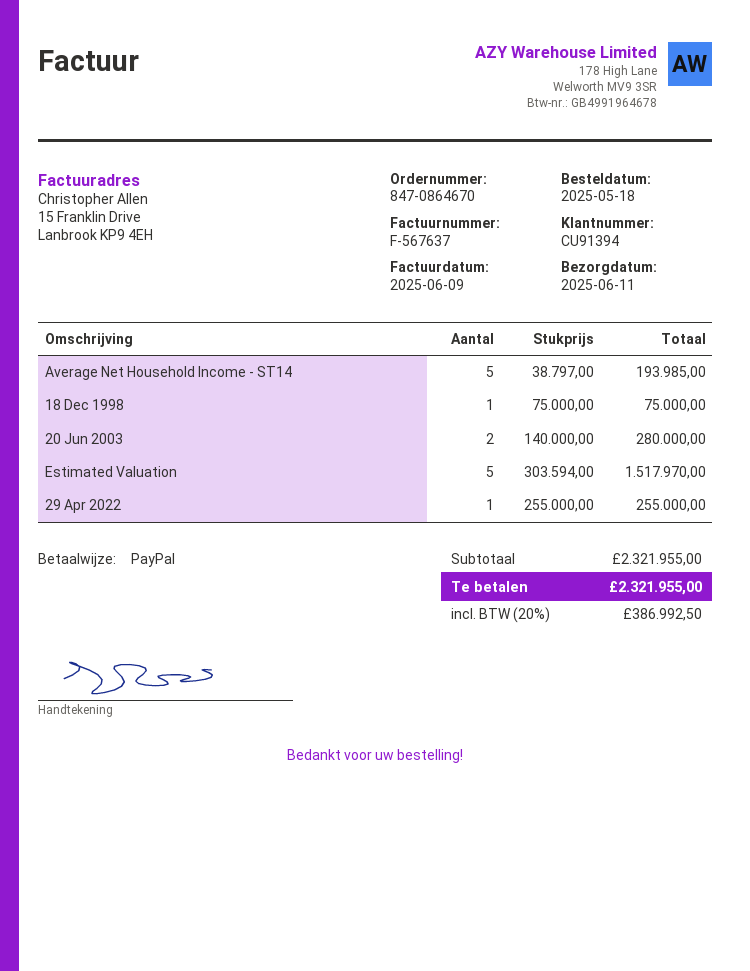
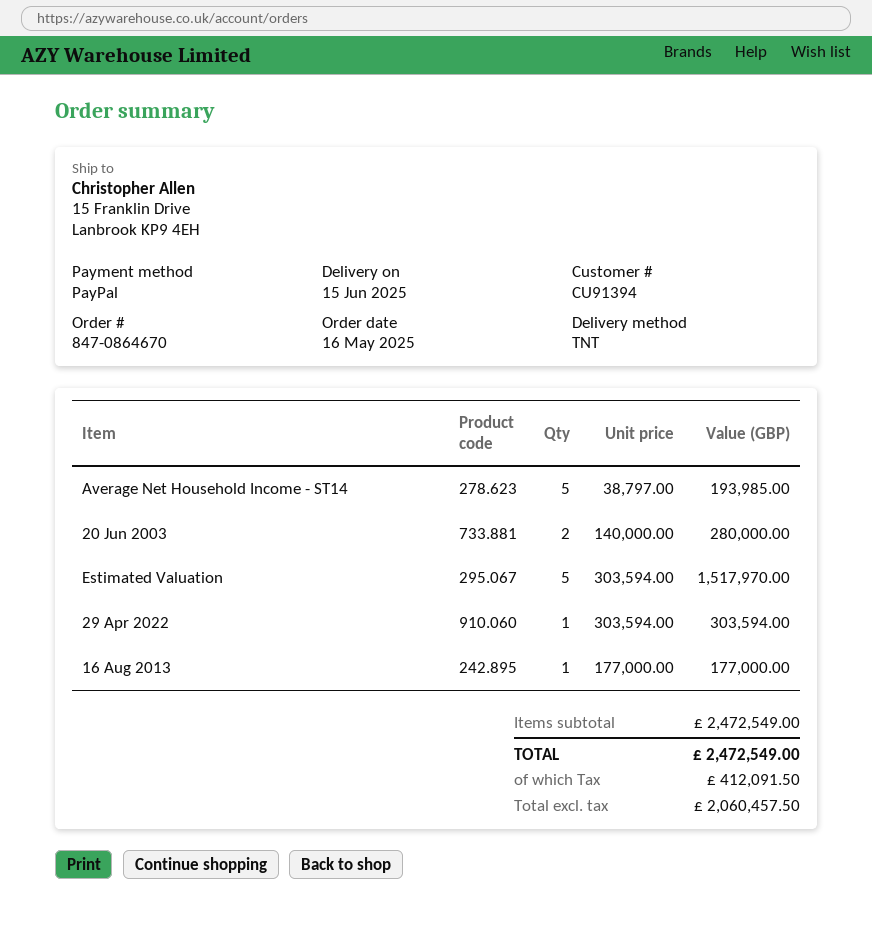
order date: 2025-05-18 -> 2025-05-16
delivery date: 2025-06-11 -> 2025-06-15
18 Dec 1998: 1 x 75000.00 = 75000.00 -> none
29 Apr 2022: 1 x 255000.00 = 255000.00 -> 1 x 303594.00 = 303594.00
16 Aug 2013: none -> 1 x 177000.00 = 177000.00
subtotal: 2321955.00 -> 2472549.00
tax: 386992.50 -> 412091.50
total: 2321955.00 -> 2472549.00

